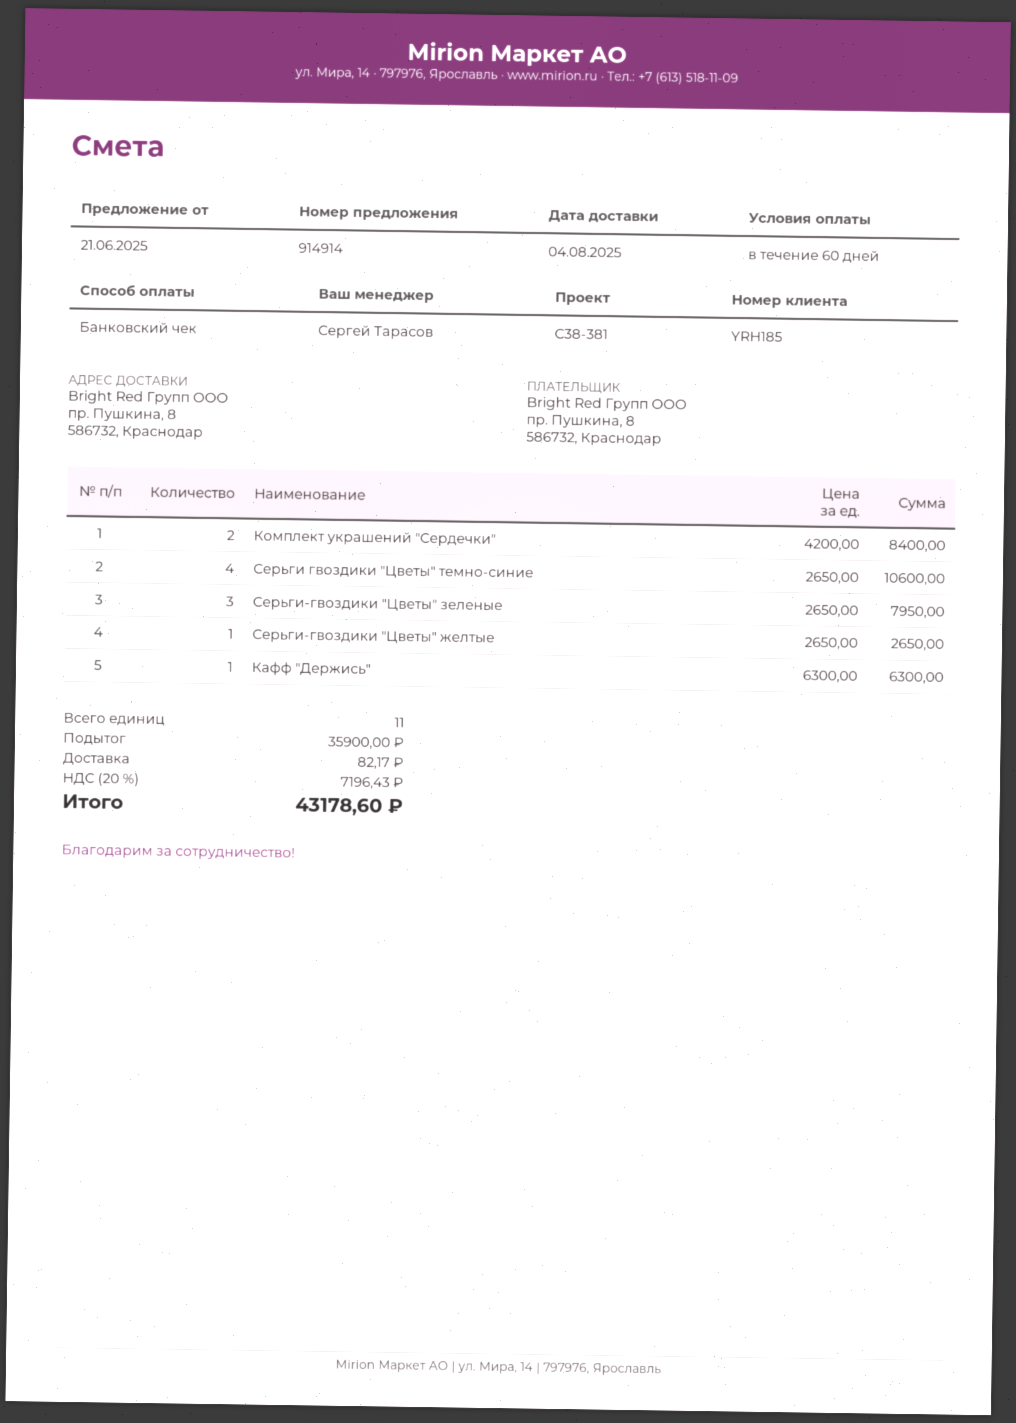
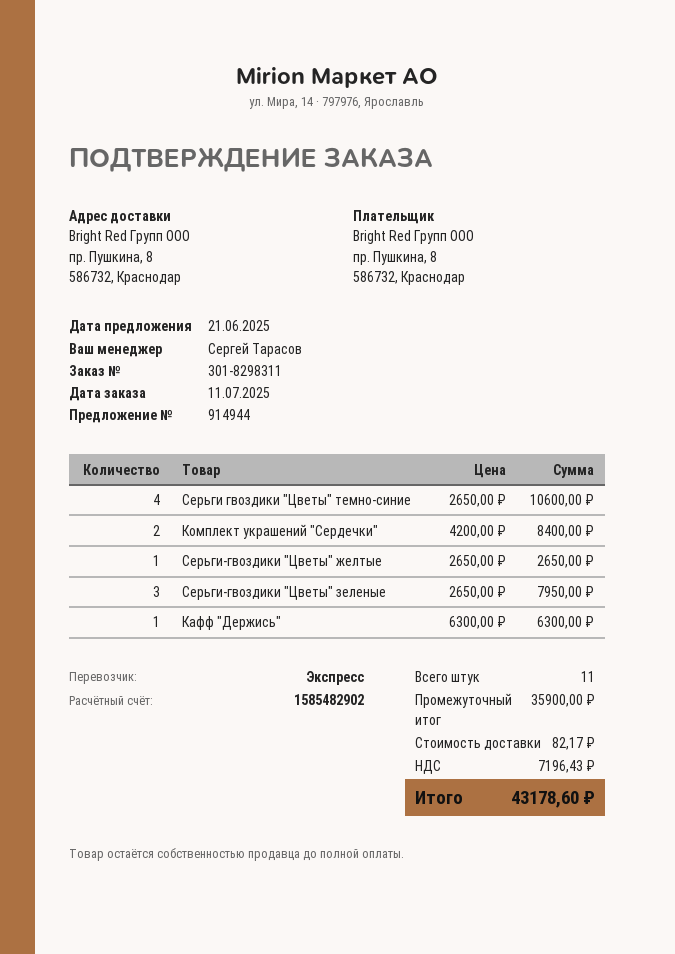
quote number: 914914 -> 914944

